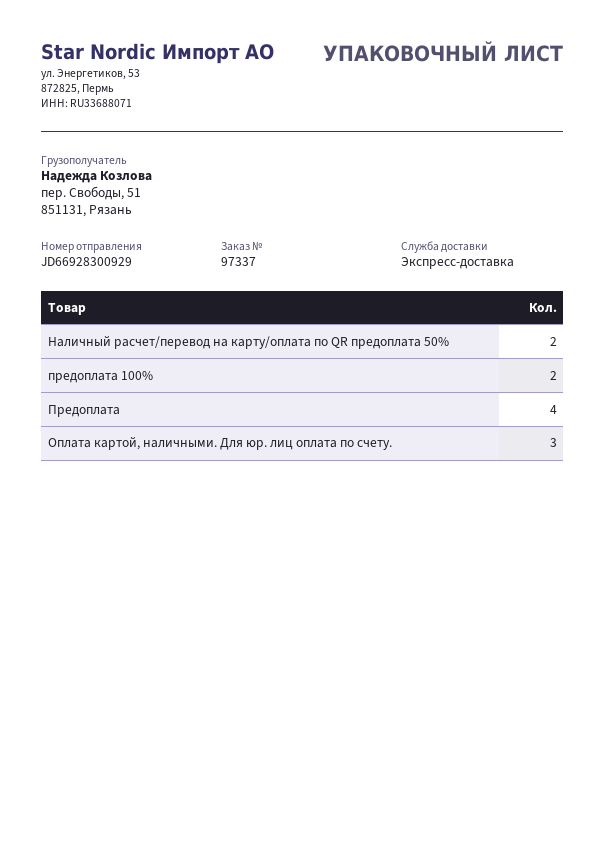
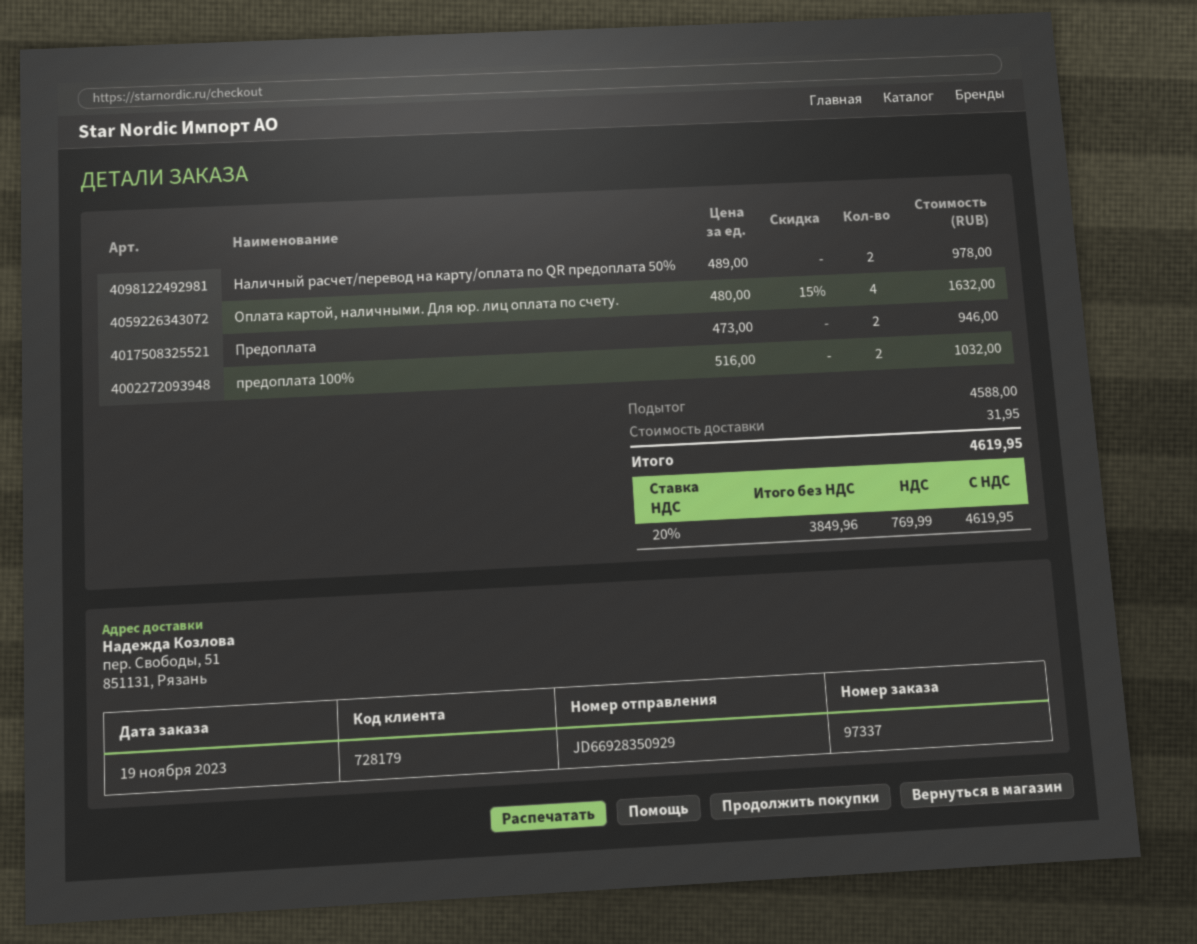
tracking number: JD66928300929 -> JD66928350929
Предоплата: 4 -> 2
Оплата картой, наличными. Для юр. лиц оплата по счету.: 3 -> 4

